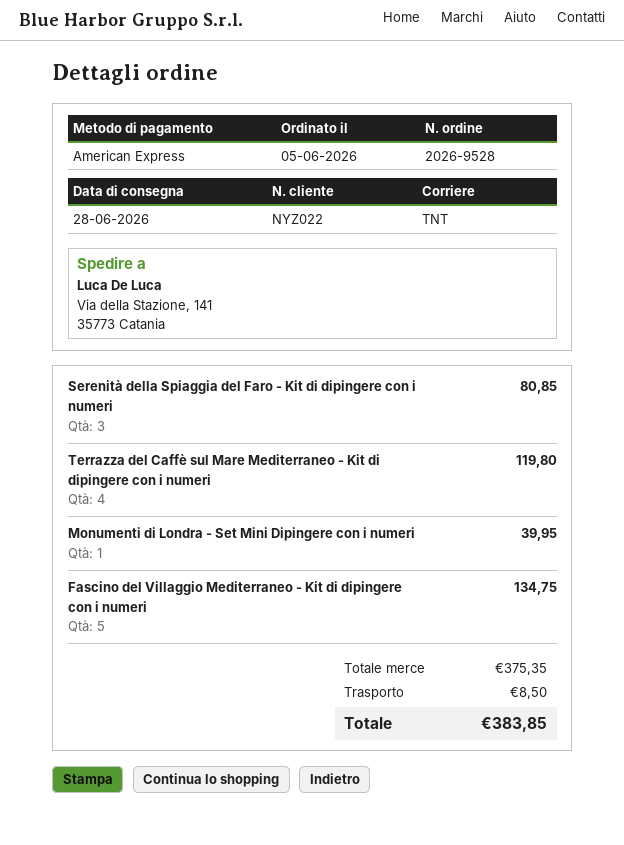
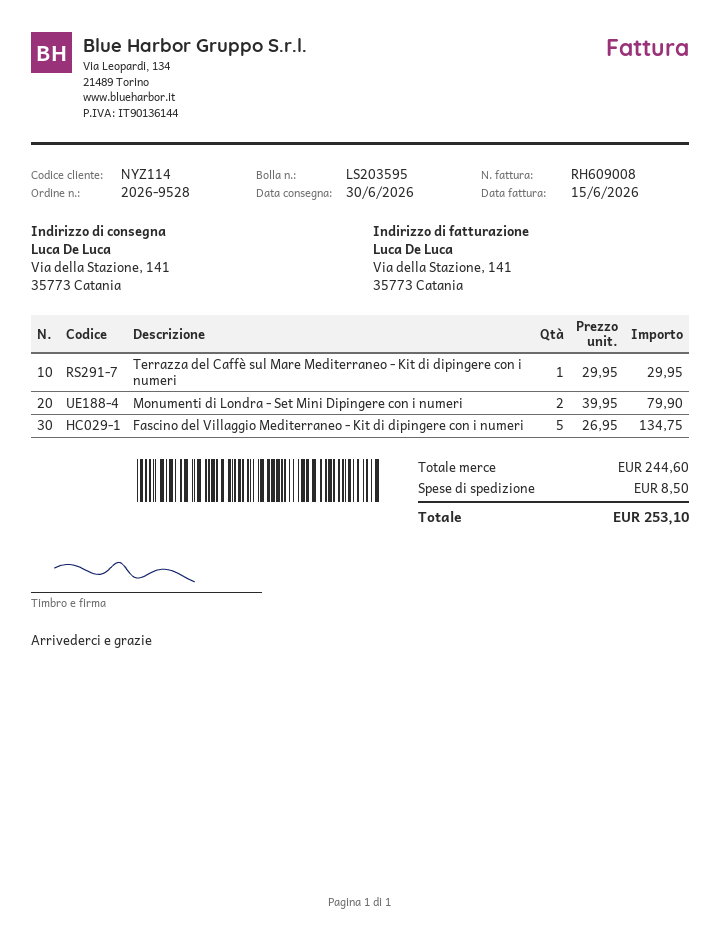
delivery date: 2026-06-28 -> 2026-06-30
customer number: NYZ022 -> NYZ114
Serenità della Spiaggia del Faro - Kit di dipingere con i numeri: 3 for 80.85 -> none
Terrazza del Caffè sul Mare Mediterraneo - Kit di dipingere con i numeri: 4 for 119.80 -> 1 for 29.95
Monumenti di Londra - Set Mini Dipingere con i numeri: 1 for 39.95 -> 2 for 79.90
subtotal: 375.35 -> 244.60
total: 383.85 -> 253.10

